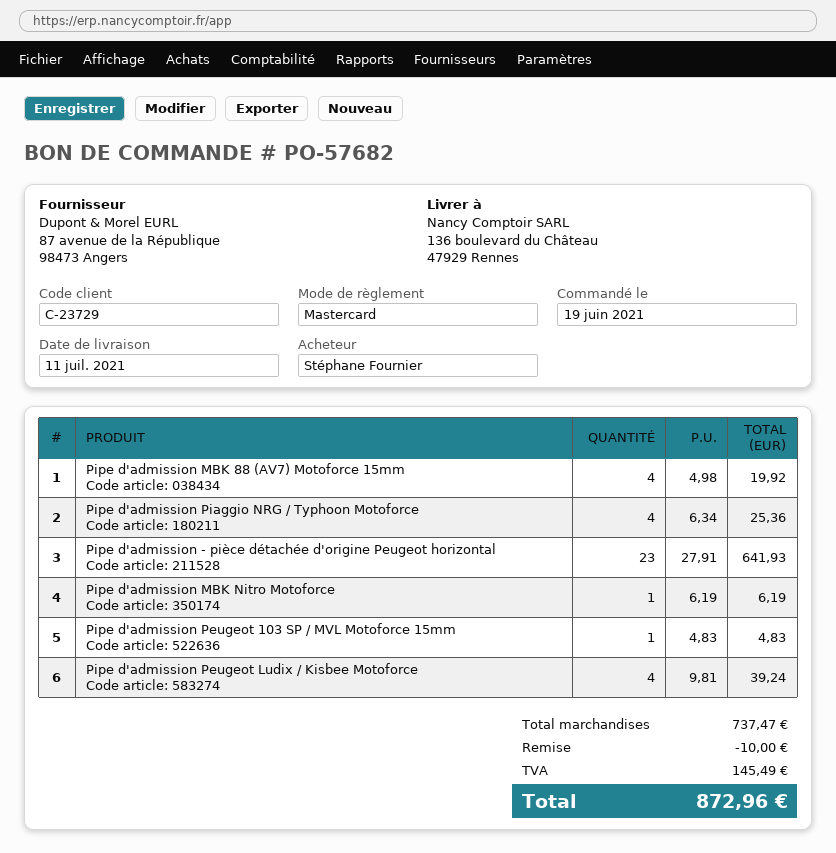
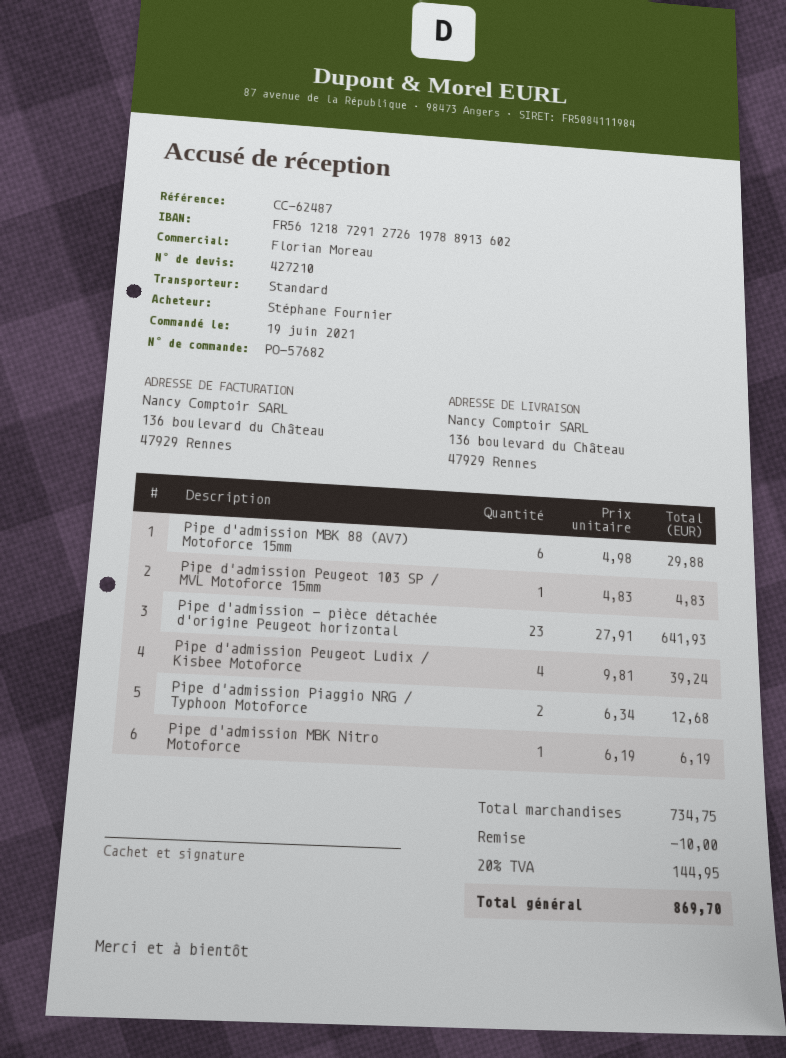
Pipe d'admission MBK 88 (AV7) Motoforce 15mm: 4 x 4.98 = 19.92 -> 6 x 4.98 = 29.88
Pipe d'admission Piaggio NRG / Typhoon Motoforce: 4 x 6.34 = 25.36 -> 2 x 6.34 = 12.68
subtotal: 737.47 -> 734.75
tax: 145.49 -> 144.95
total: 872.96 -> 869.70

